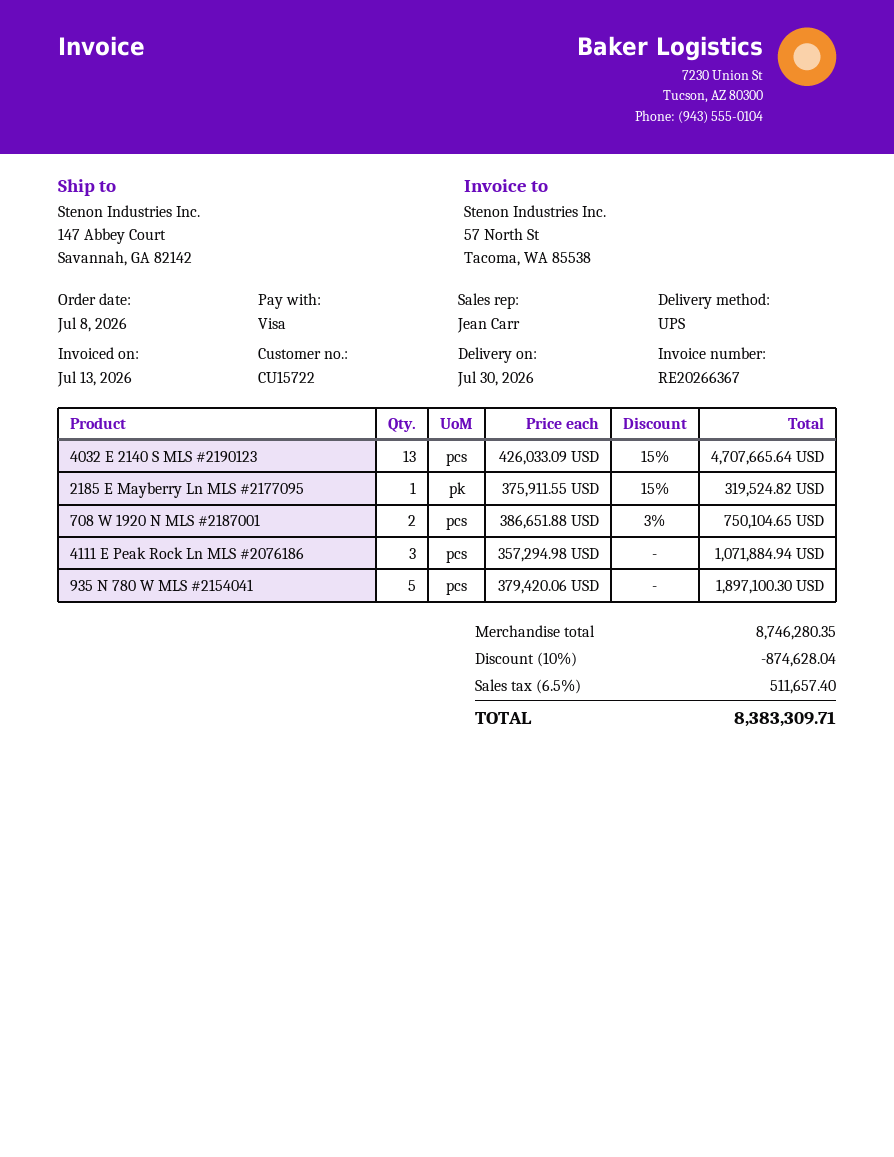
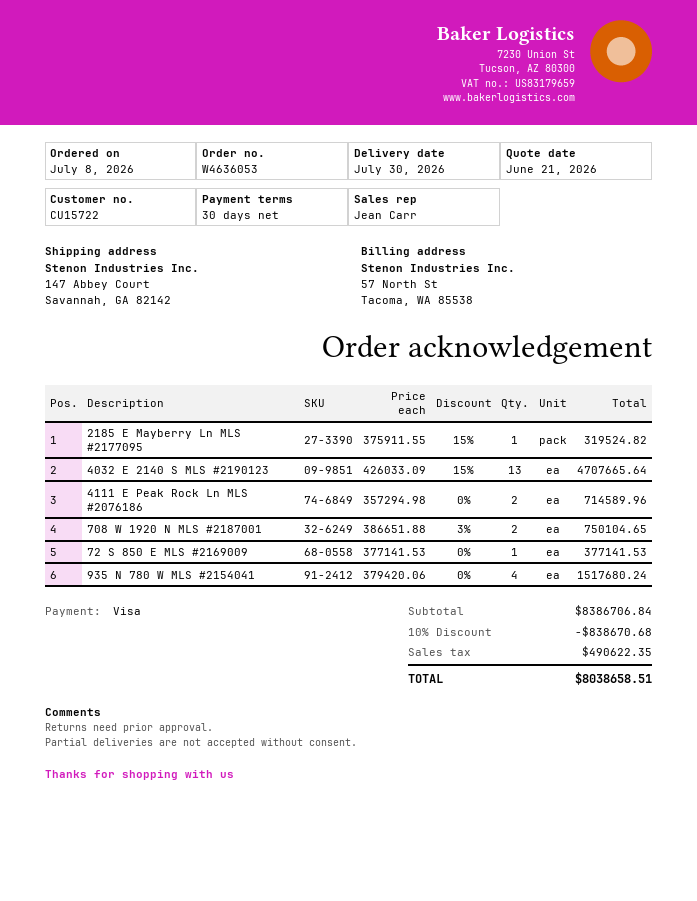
4111 E Peak Rock Ln MLS #2076186: 3 x 357294.98 = 1071884.94 -> 2 x 357294.98 = 714589.96
935 N 780 W MLS #2154041: 5 x 379420.06 = 1897100.30 -> 4 x 379420.06 = 1517680.24
72 S 850 E MLS #2169009: none -> 1 x 377141.53 = 377141.53
subtotal: 8746280.35 -> 8386706.84
discount: 10% = 874628.04 -> 10% = 838670.68
tax: 511657.40 -> 490622.35
total: 8383309.71 -> 8038658.51

